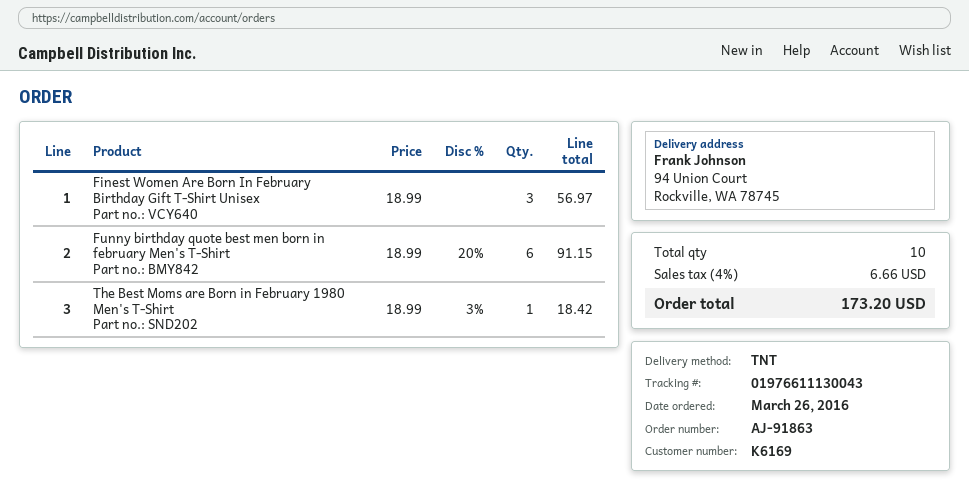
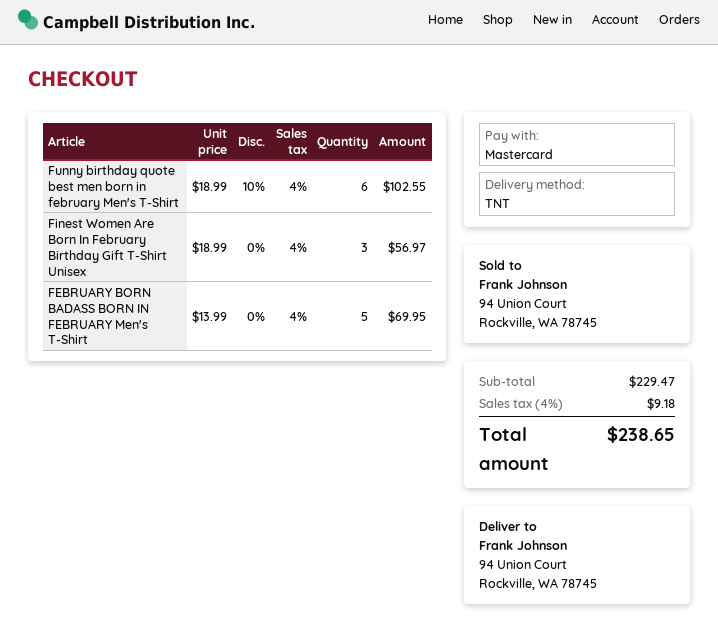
Funny birthday quote best men born in february Men's T-Shirt: 6 x 18.99 - 20% = 91.15 -> 6 x 18.99 - 10% = 102.55
The Best Moms are Born in February 1980 Men's T-Shirt: 1 x 18.99 - 3% = 18.42 -> none
FEBRUARY BORN BADASS BORN IN FEBRUARY Men's T-Shirt: none -> 5 x 13.99 = 69.95
tax: 4% = 6.66 -> 4% = 9.18
total: 173.20 -> 238.65

